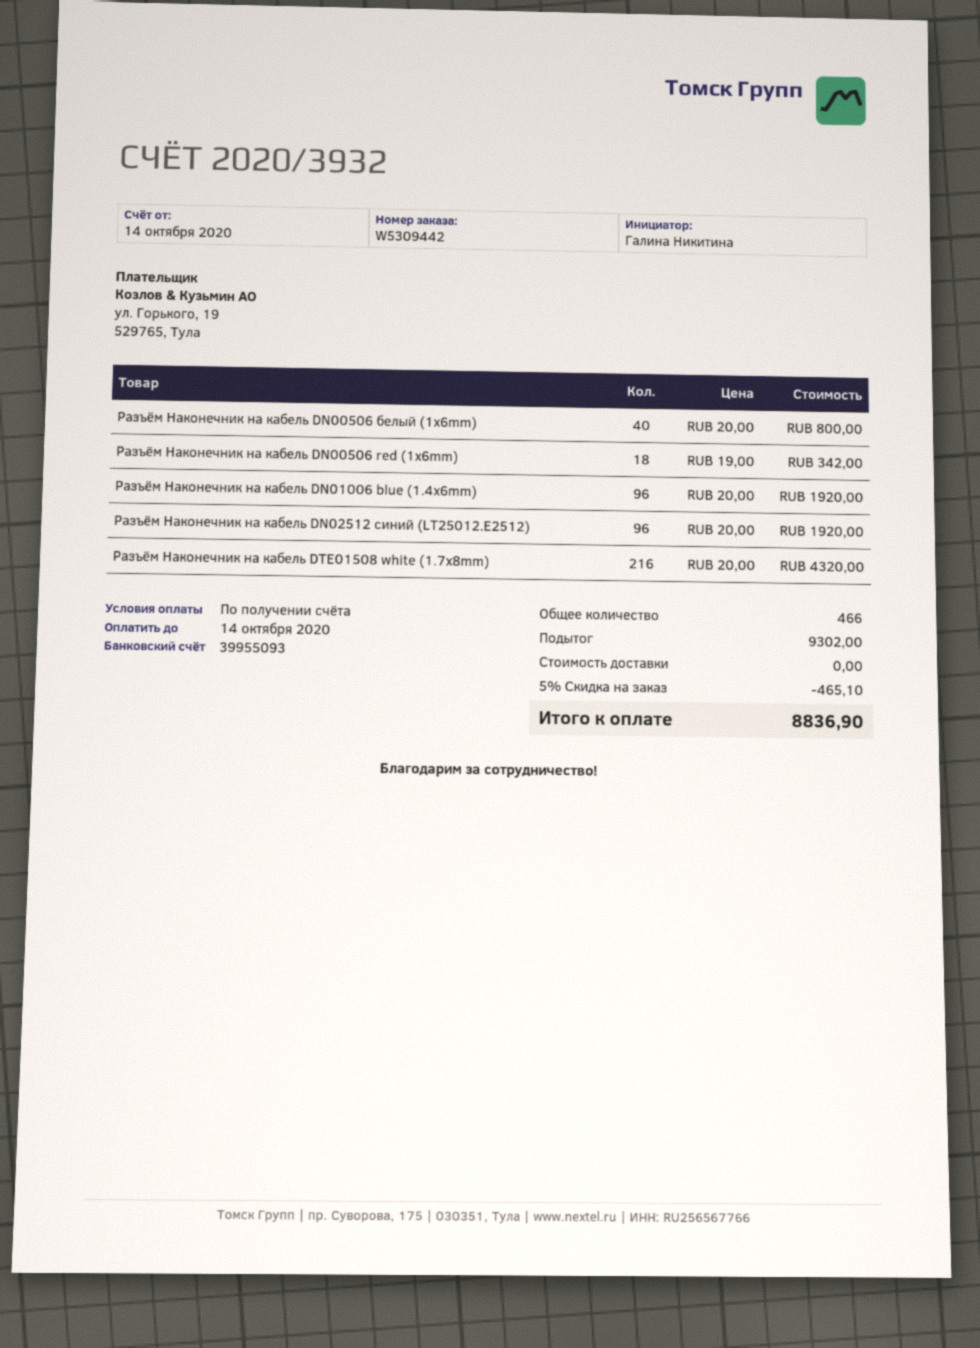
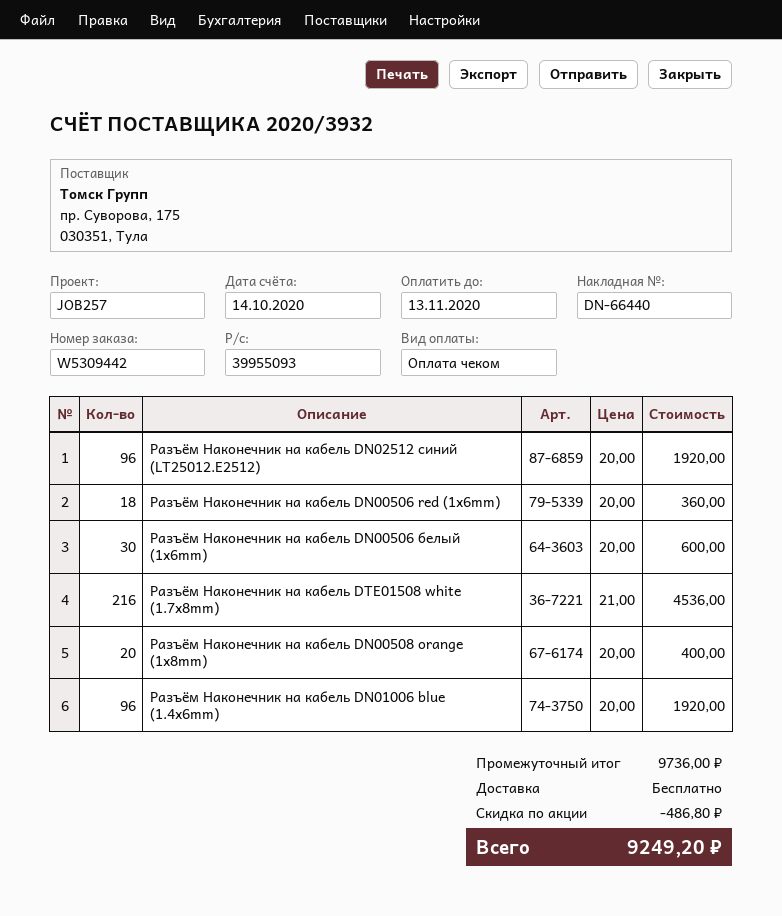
due date: 2020-10-14 -> 2020-11-13
Разъём Наконечник на кабель DN00506 белый (1x6mm): 40 x 20.00 = 800.00 -> 30 x 20.00 = 600.00
Разъём Наконечник на кабель DN00506 red (1x6mm): 18 x 19.00 = 342.00 -> 18 x 20.00 = 360.00
Разъём Наконечник на кабель DTE01508 white (1.7x8mm): 216 x 20.00 = 4320.00 -> 216 x 21.00 = 4536.00
Разъём Наконечник на кабель DN00508 orange (1x8mm): none -> 20 x 20.00 = 400.00
subtotal: 9302.00 -> 9736.00
discount: 465.10 -> 486.80
total: 8836.90 -> 9249.20

